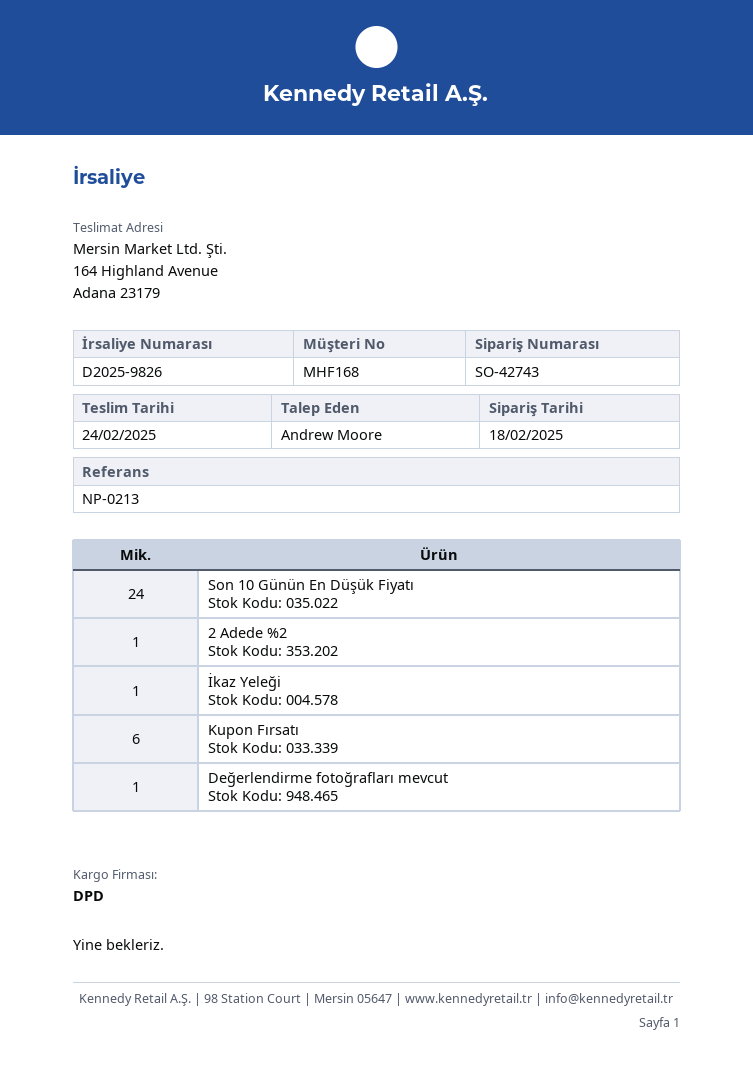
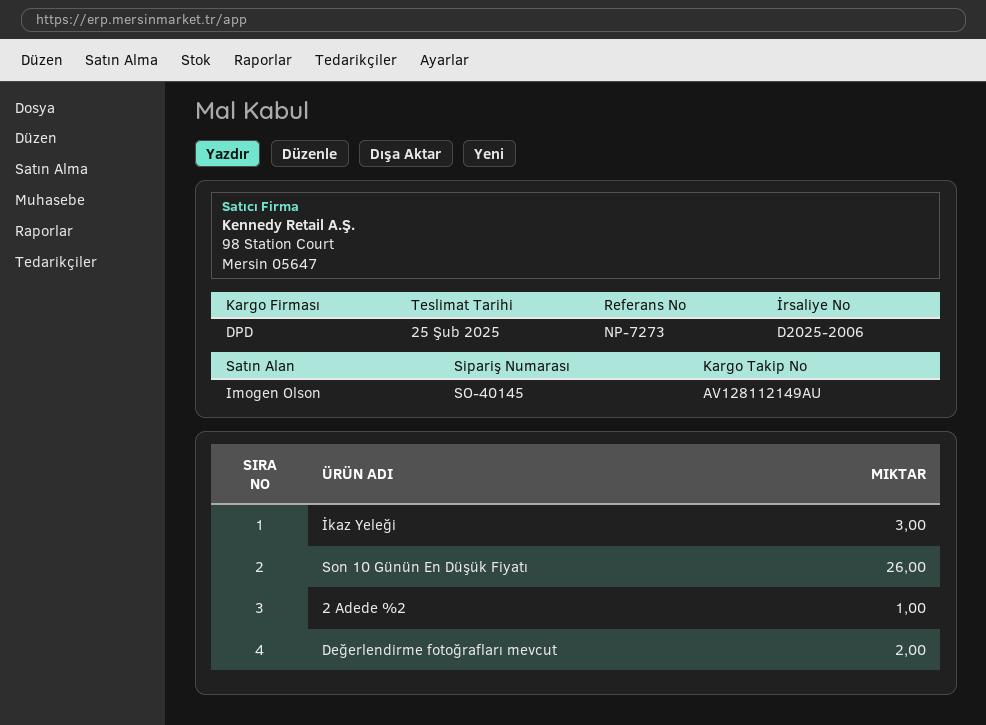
order number: SO-42743 -> SO-40145
delivery note number: D2025-9826 -> D2025-2006
delivery date: 2025-02-24 -> 2025-02-25
reference: NP-0213 -> NP-7273
ordered by: Andrew Moore -> Imogen Olson
Son 10 Günün En Düşük Fiyatı: 24 -> 26
İkaz Yeleği: 1 -> 3
Kupon Fırsatı: 6 -> none
Değerlendirme fotoğrafları mevcut: 1 -> 2

